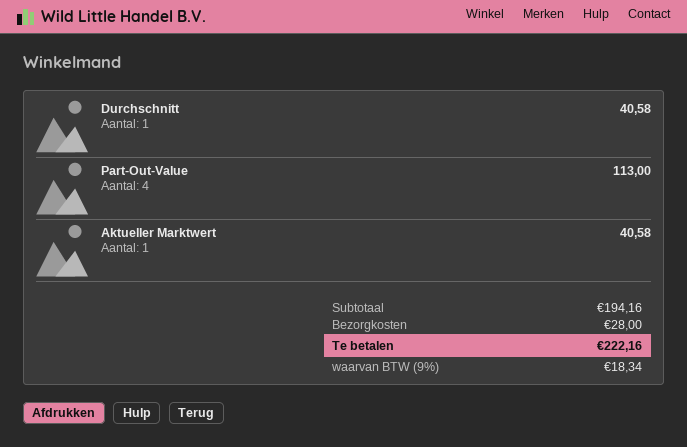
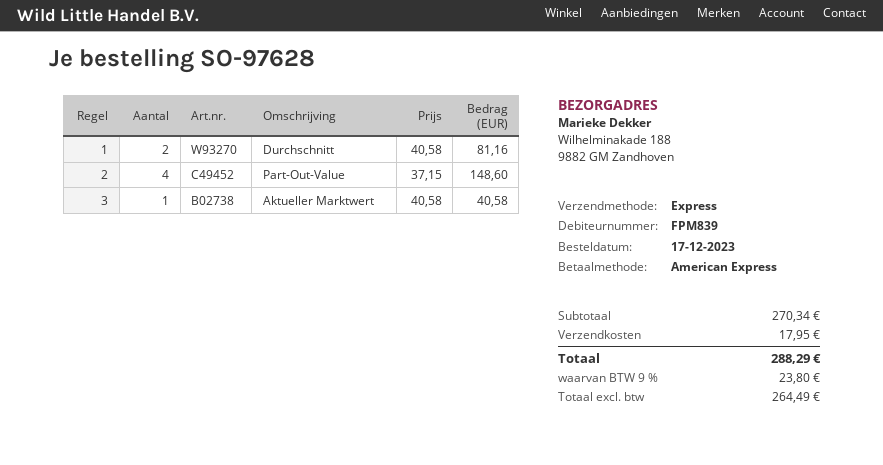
Durchschnitt: 1 for 40.58 -> 2 for 81.16
Part-Out-Value: 4 for 113.00 -> 4 for 148.60
subtotal: 194.16 -> 270.34
shipping: 28.00 -> 17.95
tax: 9% = 18.34 -> 9% = 23.80
total: 222.16 -> 288.29

